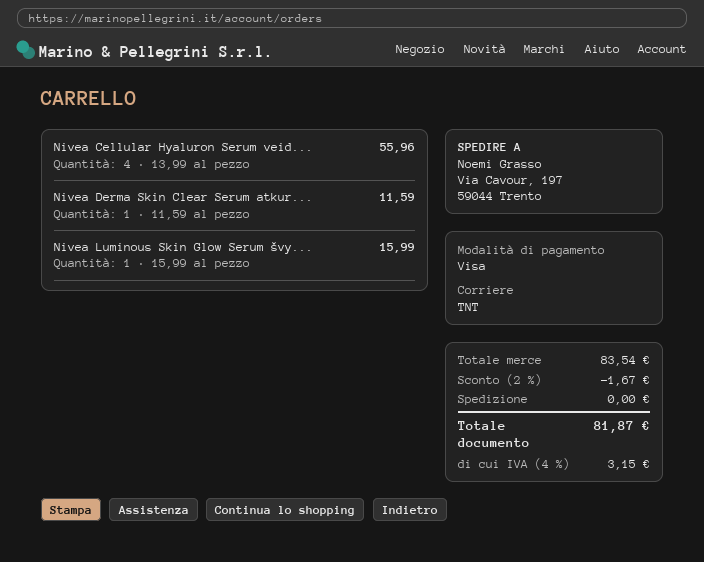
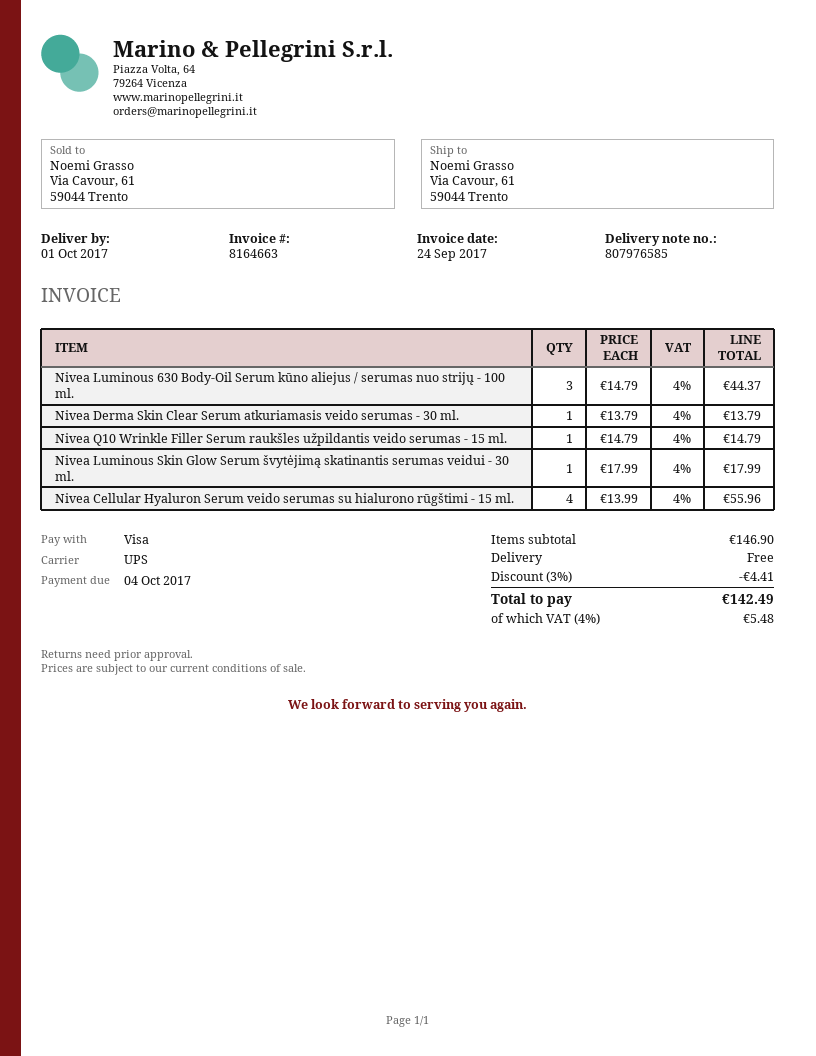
shipping method: TNT -> UPS
ship to: Via Cavour, 197, 59044 Trento -> Via Cavour, 61, 59044 Trento
Nivea Derma Skin Clear Serum atkur...: 1 x 11.59 = 11.59 -> 1 x 13.79 = 13.79
Nivea Luminous Skin Glow Serum švy...: 1 x 15.99 = 15.99 -> 1 x 17.99 = 17.99
Nivea Luminous 630 Body-Oil Serum kūno aliejus / serumas nuo strijų - 100 ml.: none -> 3 x 14.79 = 44.37
Nivea Q10 Wrinkle Filler Serum raukšles užpildantis veido serumas - 15 ml.: none -> 1 x 14.79 = 14.79
subtotal: 83.54 -> 146.90
discount: 2% = 1.67 -> 3% = 4.41
tax: 4% = 3.15 -> 4% = 5.48
total: 81.87 -> 142.49

